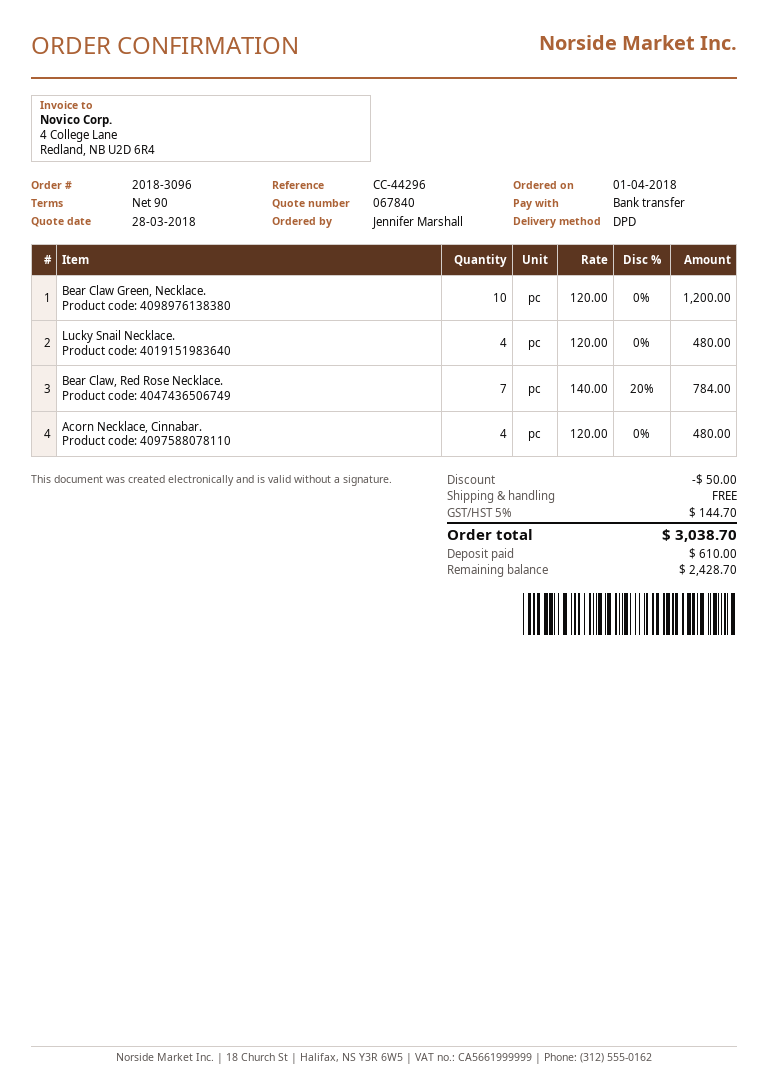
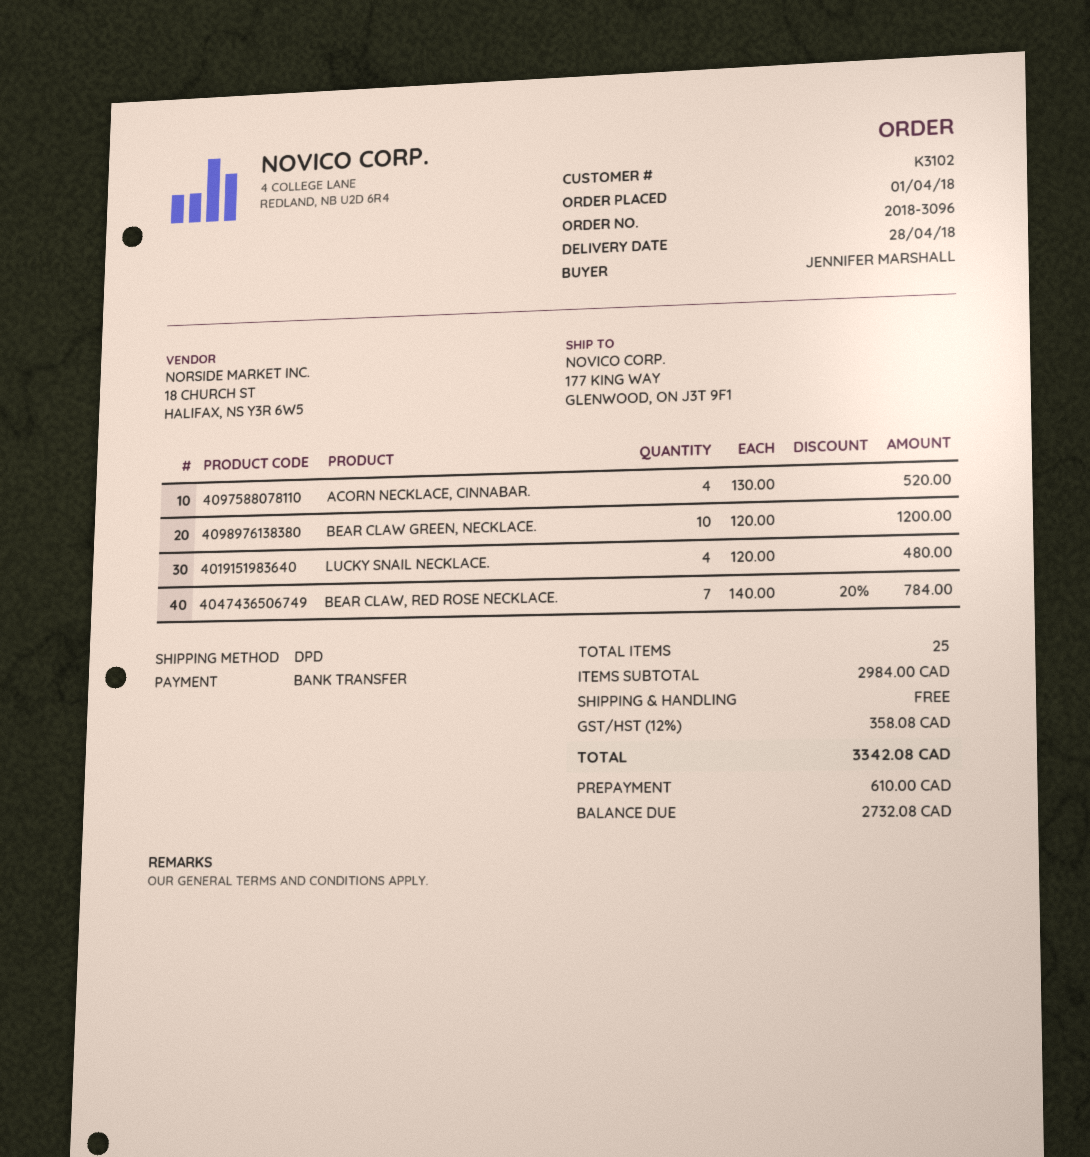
Acorn Necklace, Cinnabar.: 4 x 120.00 = 480.00 -> 4 x 130.00 = 520.00
discount: 50.00 -> none
tax: 5% = 144.70 -> 12% = 358.08
total: 3038.70 -> 3342.08
balance: 2428.70 -> 2732.08

